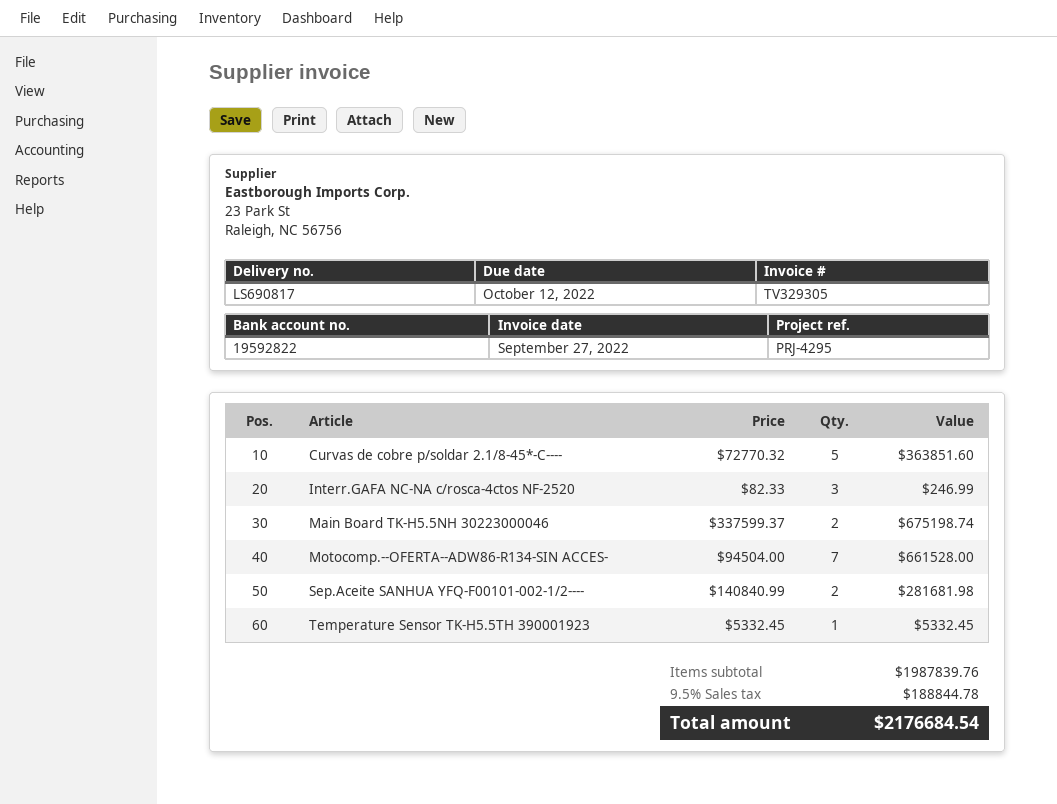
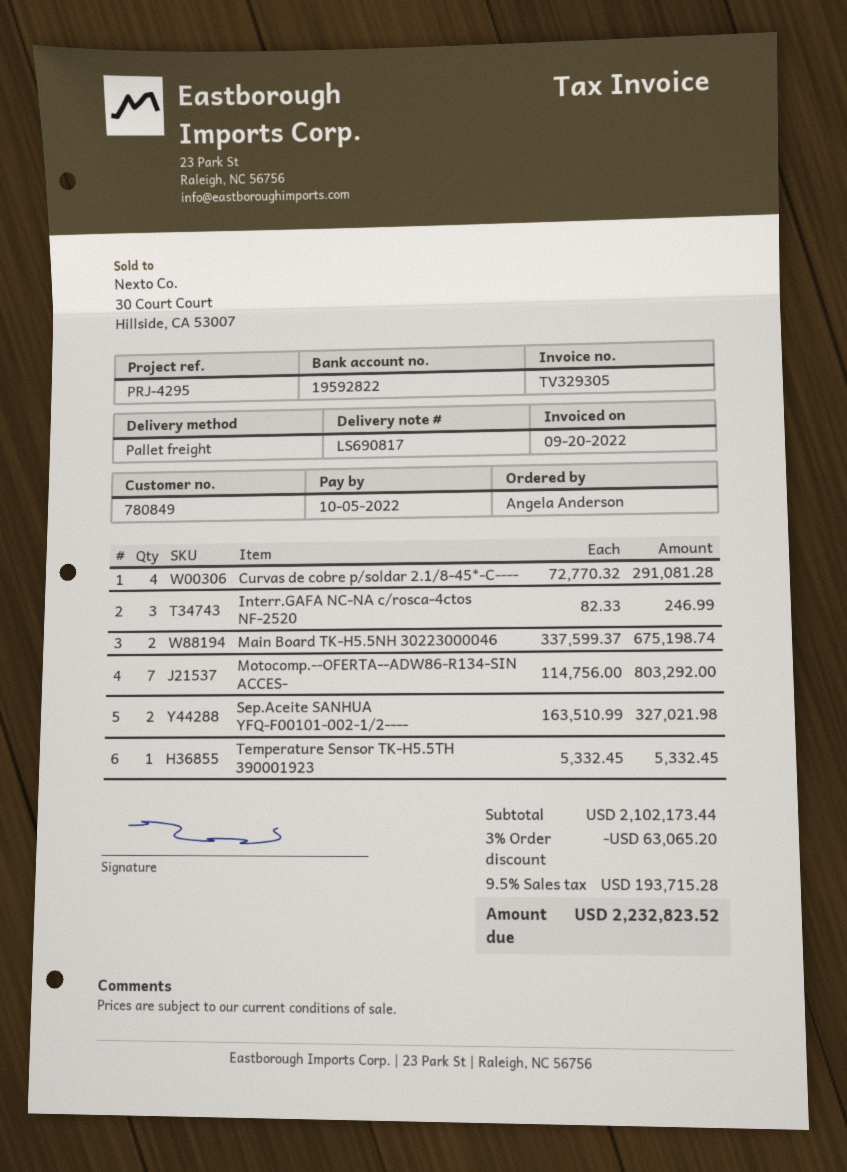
invoice date: 2022-09-27 -> 2022-09-20
due date: 2022-10-12 -> 2022-10-05
Curvas de cobre p/soldar 2.1/8-45*-C----: 5 x 72770.32 = 363851.60 -> 4 x 72770.32 = 291081.28
Motocomp.--OFERTA--ADW86-R134-SIN ACCES-: 7 x 94504.00 = 661528.00 -> 7 x 114756.00 = 803292.00
Sep.Aceite SANHUA YFQ-F00101-002-1/2----: 2 x 140840.99 = 281681.98 -> 2 x 163510.99 = 327021.98
subtotal: 1987839.76 -> 2102173.44
discount: none -> 3% = 63065.20
tax: 9.5% = 188844.78 -> 9.5% = 193715.28
total: 2176684.54 -> 2232823.52

